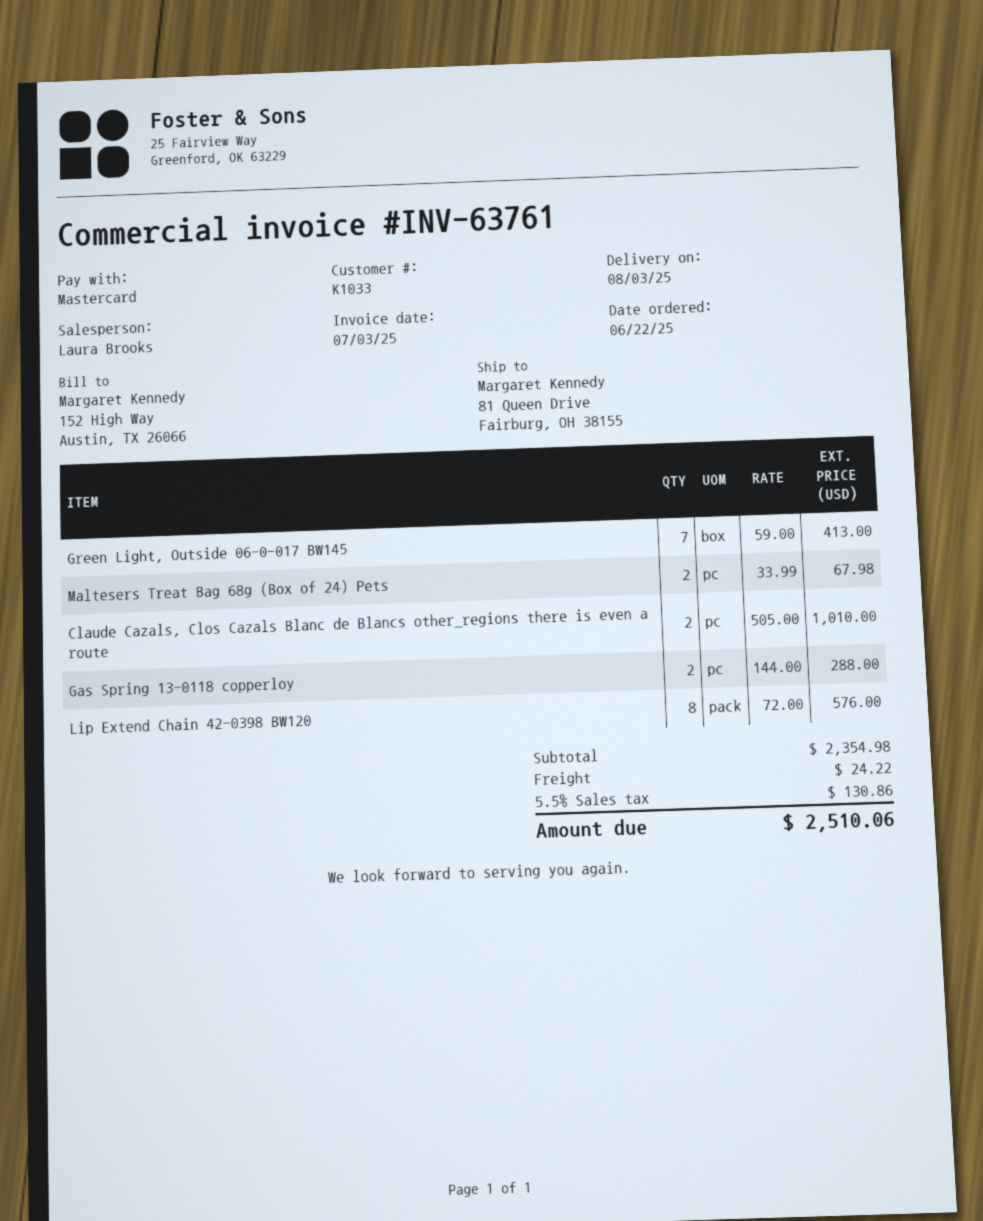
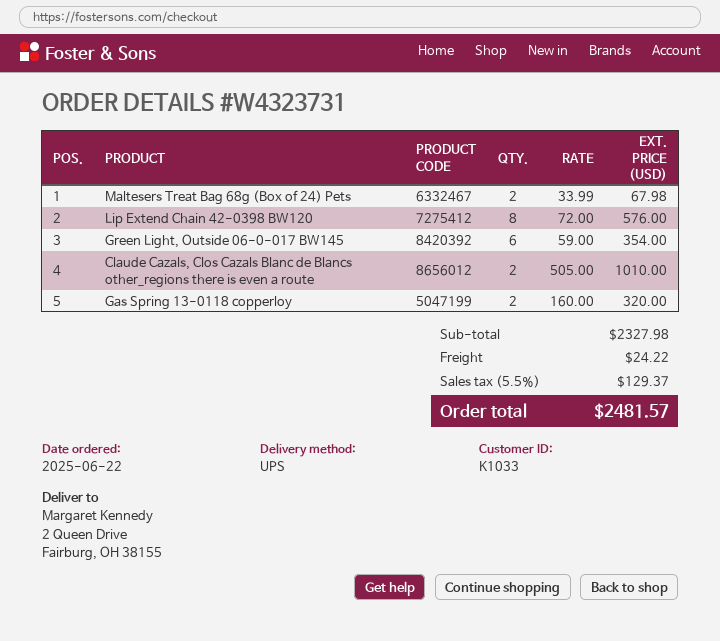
ship to: 81 Queen Drive, Fairburg, OH 38155 -> 2 Queen Drive, Fairburg, OH 38155
Green Light, Outside 06-0-017 BW145: 7 x 59.00 = 413.00 -> 6 x 59.00 = 354.00
Gas Spring 13-0118 copperloy: 2 x 144.00 = 288.00 -> 2 x 160.00 = 320.00
subtotal: 2354.98 -> 2327.98
tax: 5.5% = 130.86 -> 5.5% = 129.37
total: 2510.06 -> 2481.57

